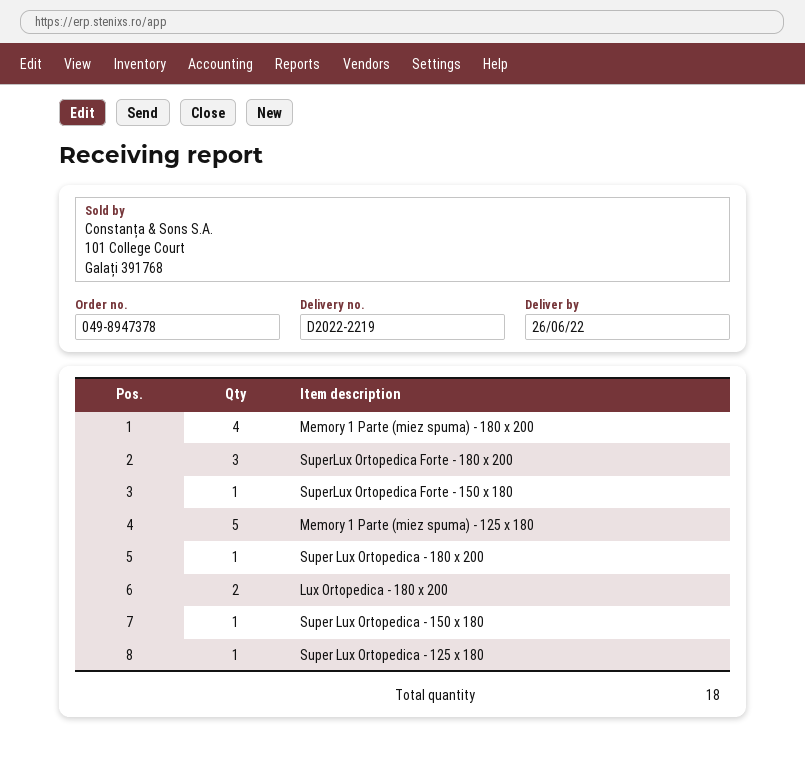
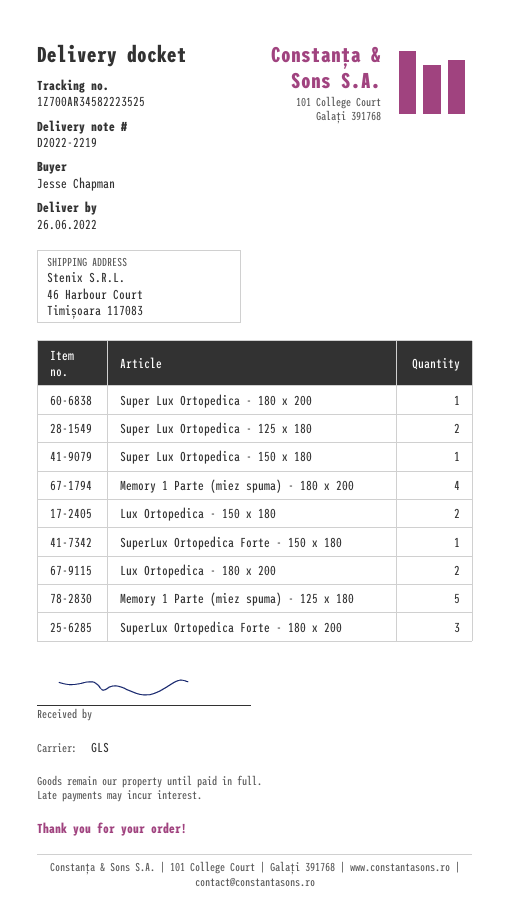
Super Lux Ortopedica - 125 x 180: 1 -> 2
Lux Ortopedica - 150 x 180: none -> 2

